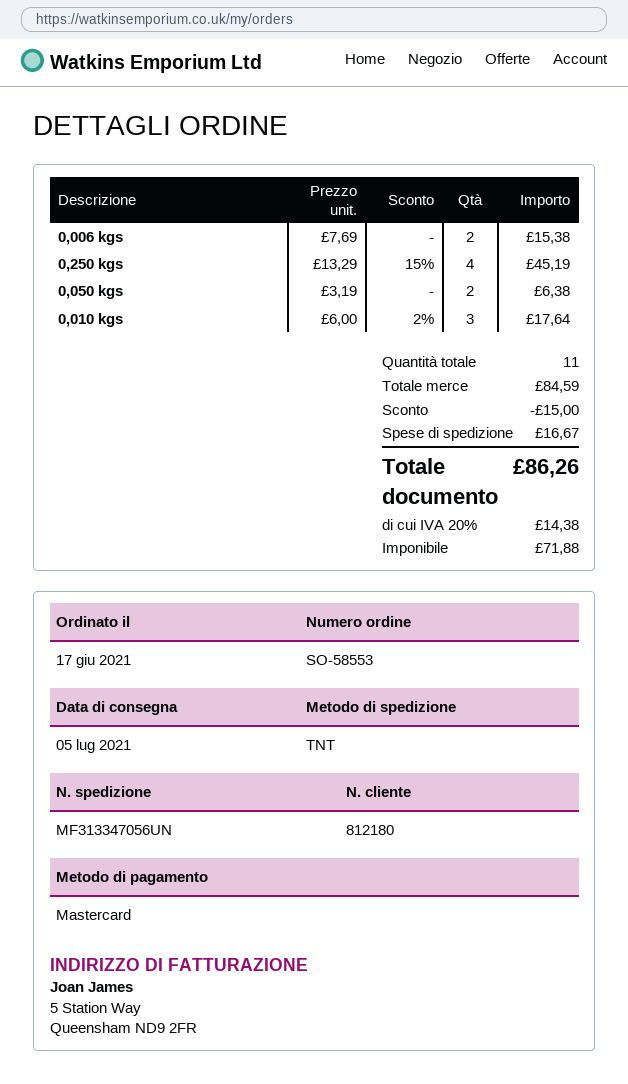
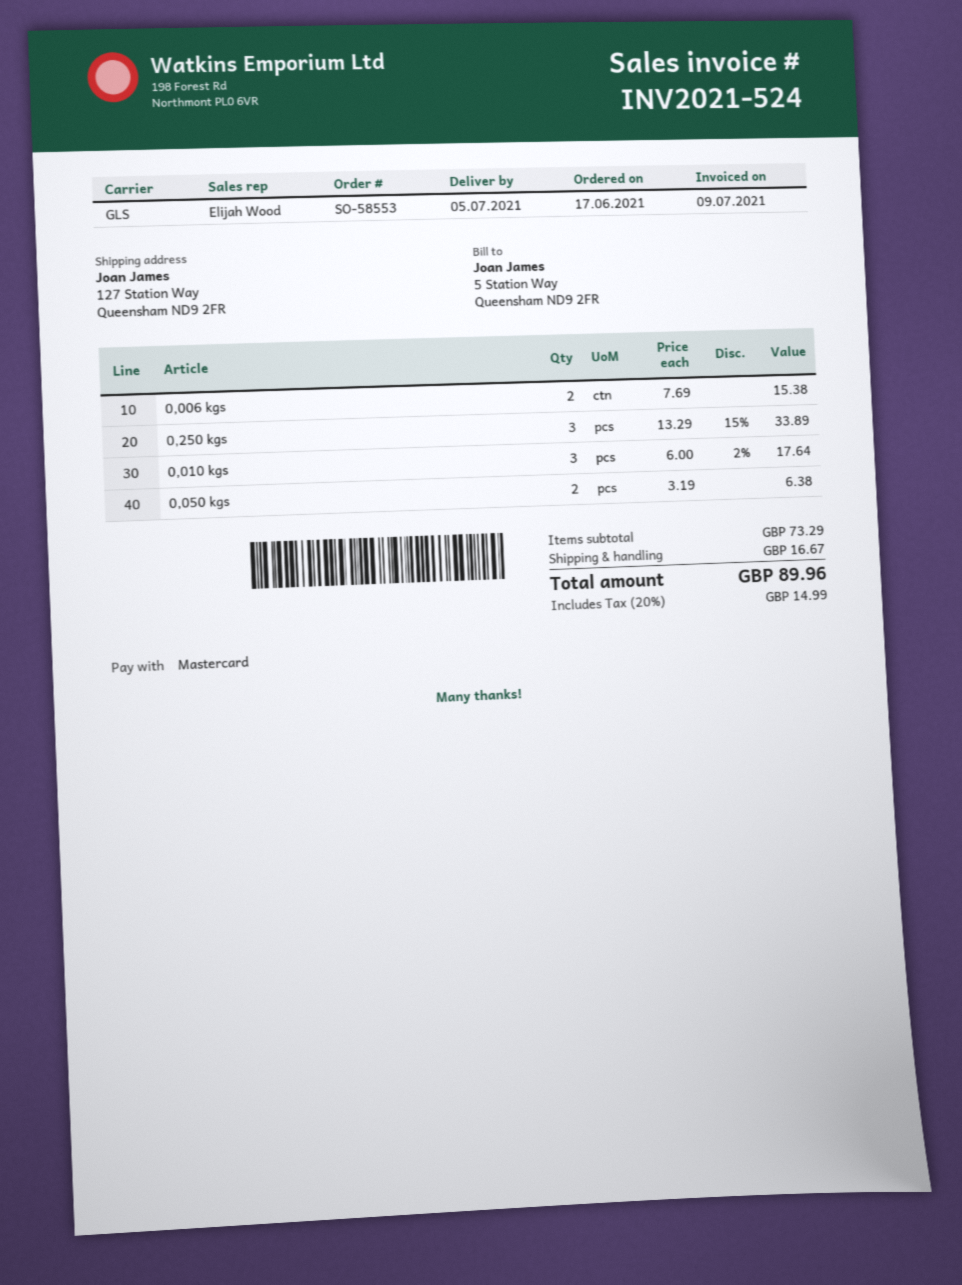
shipping method: TNT -> GLS
0,250 kgs: 4 x 13.29 - 15% = 45.19 -> 3 x 13.29 - 15% = 33.89
subtotal: 84.59 -> 73.29
discount: 15.00 -> none
tax: 20% = 14.38 -> 20% = 14.99
total: 86.26 -> 89.96

